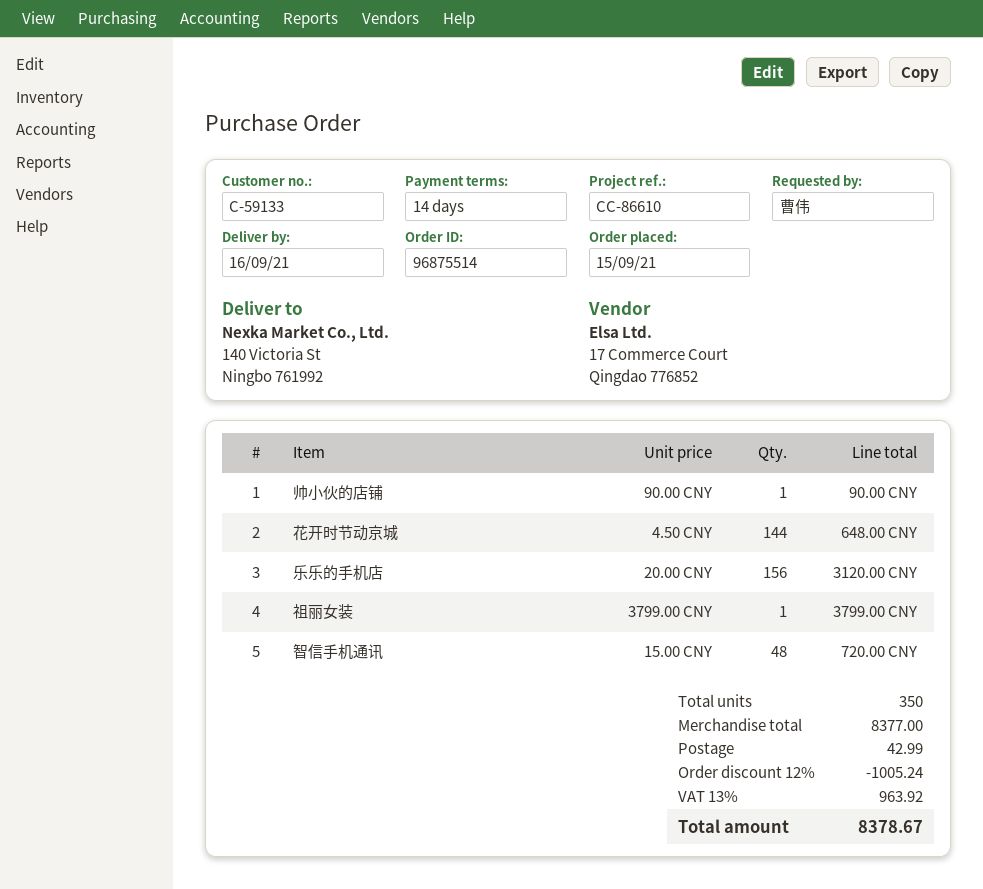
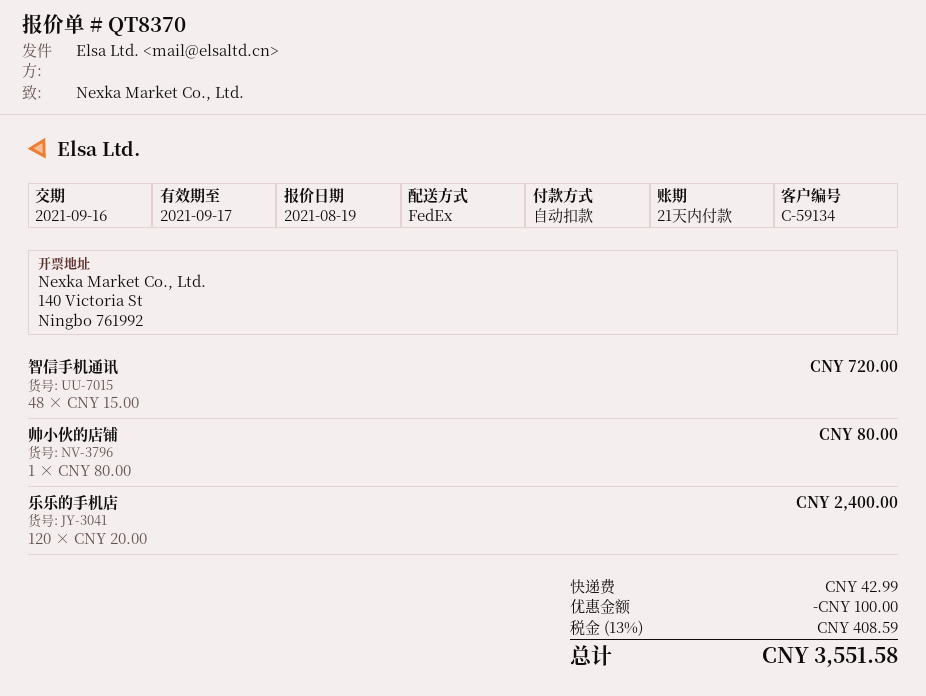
payment terms: 14 days -> 21 days
customer number: C-59133 -> C-59134
帅小伙的店铺: 1 x 90.00 = 90.00 -> 1 x 80.00 = 80.00
花开时节动京城: 144 x 4.50 = 648.00 -> none
乐乐的手机店: 156 x 20.00 = 3120.00 -> 120 x 20.00 = 2400.00
祖丽女装: 1 x 3799.00 = 3799.00 -> none
discount: 1005.24 -> 100.00
tax: 13% = 963.92 -> 13% = 408.59
total: 8378.67 -> 3551.58

